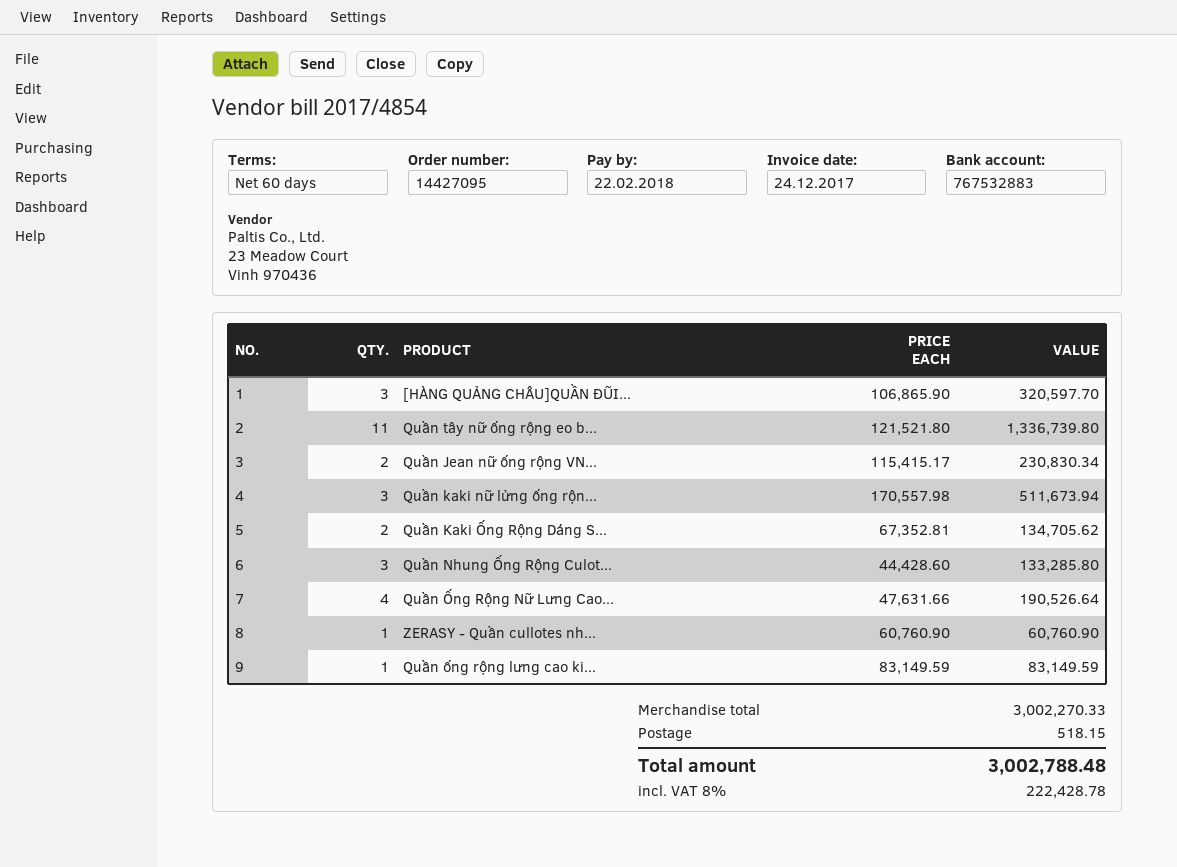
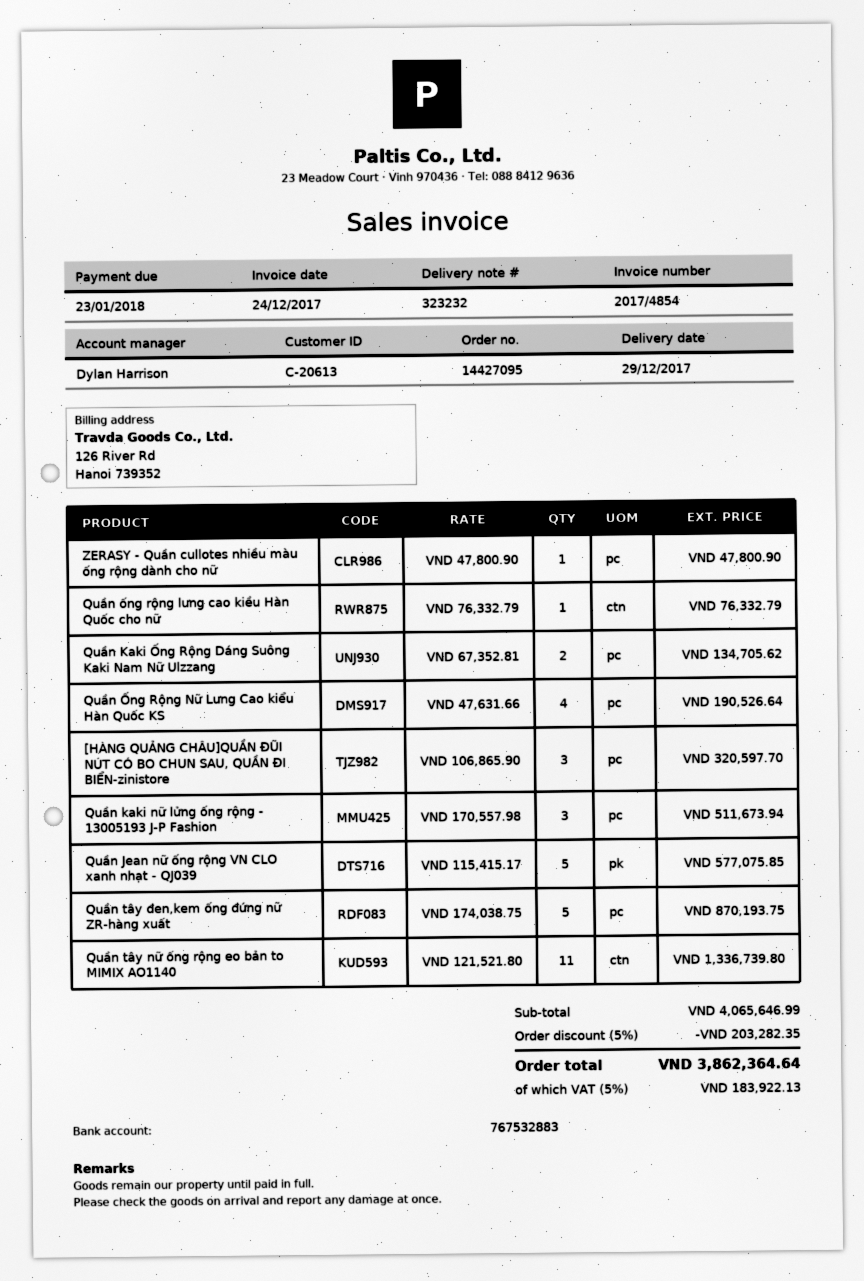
due date: 2018-02-22 -> 2018-01-23
Quần Jean nữ ống rộng VN...: 2 x 115415.17 = 230830.34 -> 5 x 115415.17 = 577075.85
Quần Nhung Ống Rộng Culot...: 3 x 44428.60 = 133285.80 -> none
ZERASY - Quần cullotes nh...: 1 x 60760.90 = 60760.90 -> 1 x 47800.90 = 47800.90
Quần ống rộng lưng cao ki...: 1 x 83149.59 = 83149.59 -> 1 x 76332.79 = 76332.79
Quần tây đen,kem ống đứng nữ ZR-hàng xuất: none -> 5 x 174038.75 = 870193.75
subtotal: 3002270.33 -> 4065646.99
discount: none -> 5% = 203282.35
shipping: 518.15 -> none
tax: 8% = 222428.78 -> 5% = 183922.13
total: 3002788.48 -> 3862364.64

